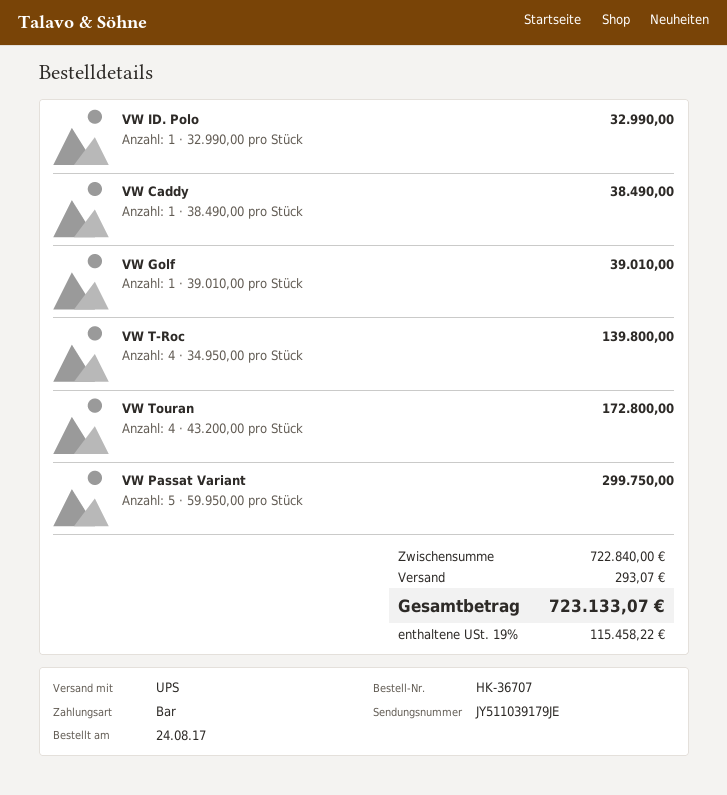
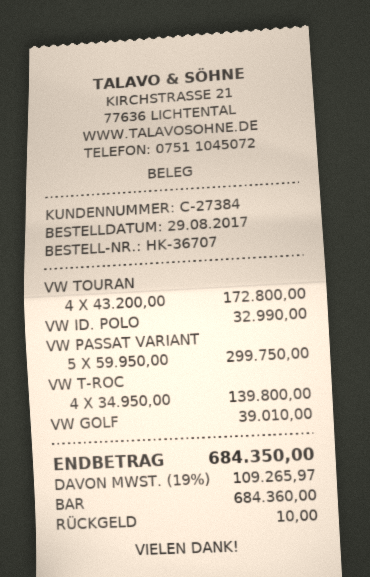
order date: 2017-08-24 -> 2017-08-29
VW Caddy: 1 x 38490.00 = 38490.00 -> none
shipping: 293.07 -> none
tax: 19% = 115458.22 -> 19% = 109265.97
total: 723133.07 -> 684350.00

